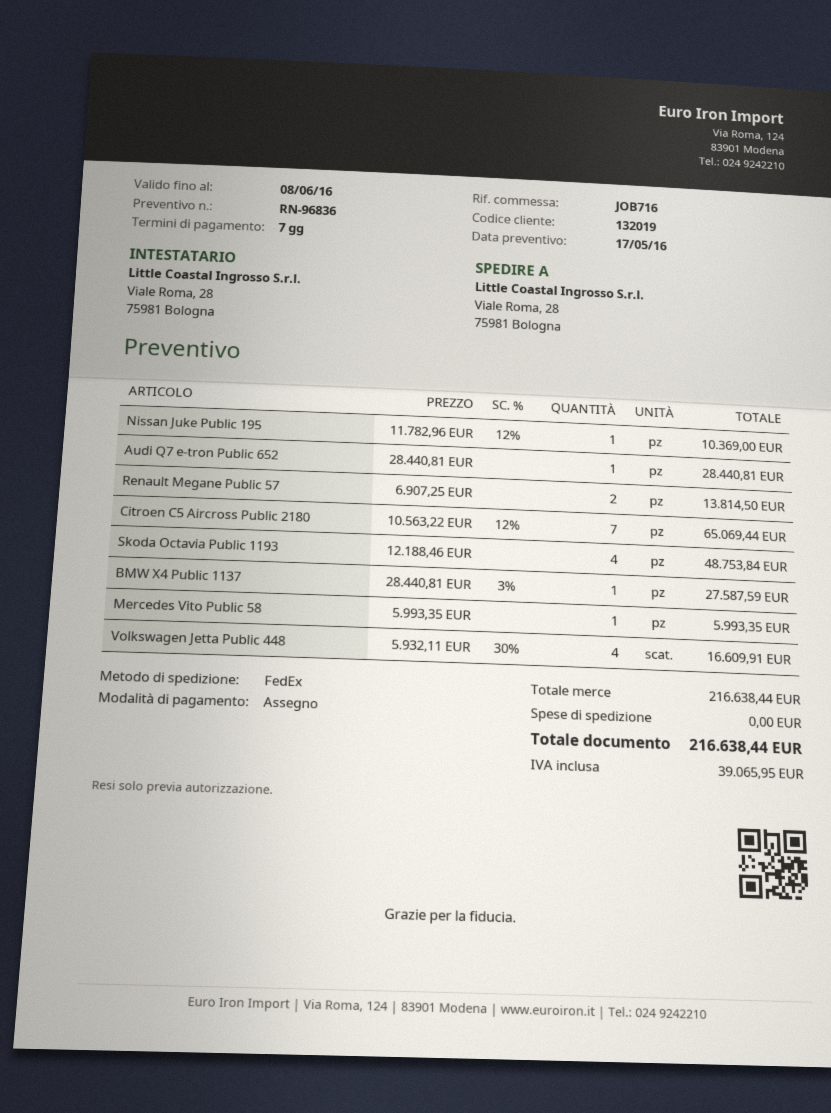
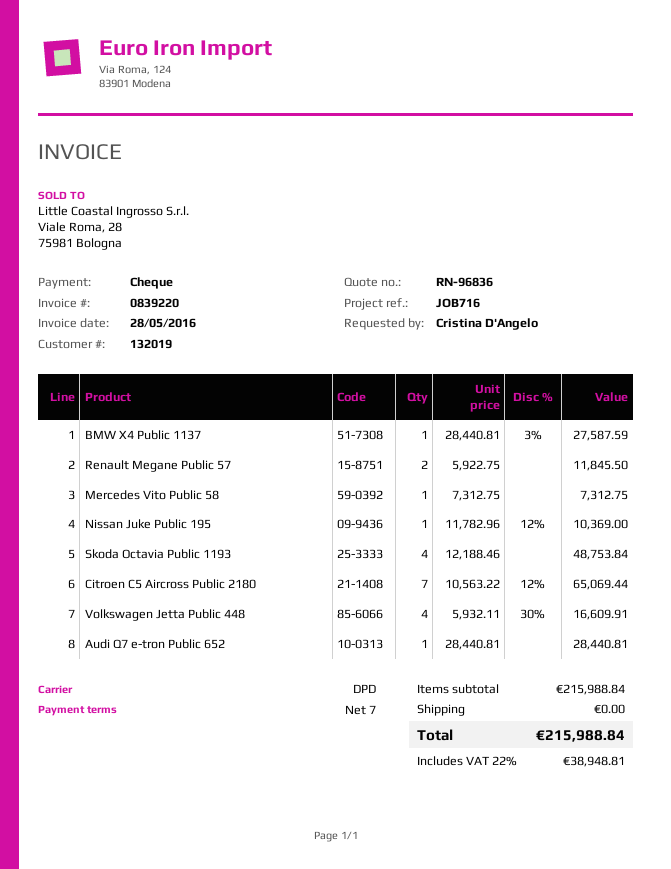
shipping method: FedEx -> DPD
Renault Megane Public 57: 2 x 6907.25 = 13814.50 -> 2 x 5922.75 = 11845.50
Mercedes Vito Public 58: 1 x 5993.35 = 5993.35 -> 1 x 7312.75 = 7312.75
subtotal: 216638.44 -> 215988.84
tax: 39065.95 -> 38948.81
total: 216638.44 -> 215988.84

